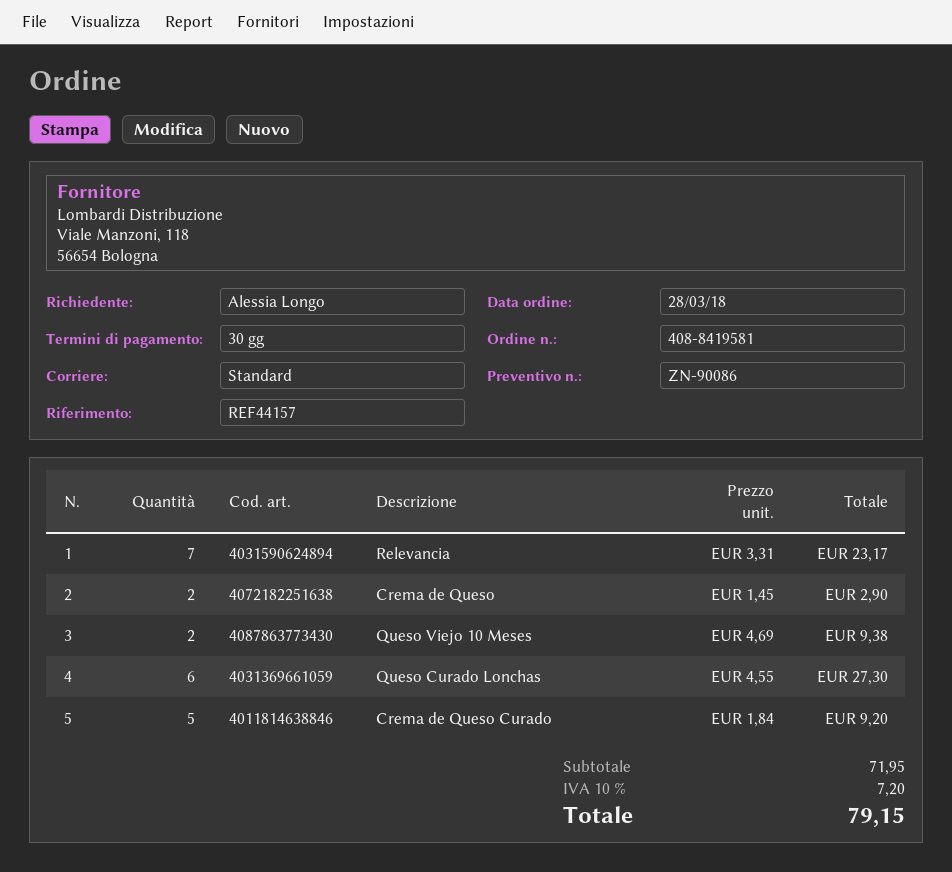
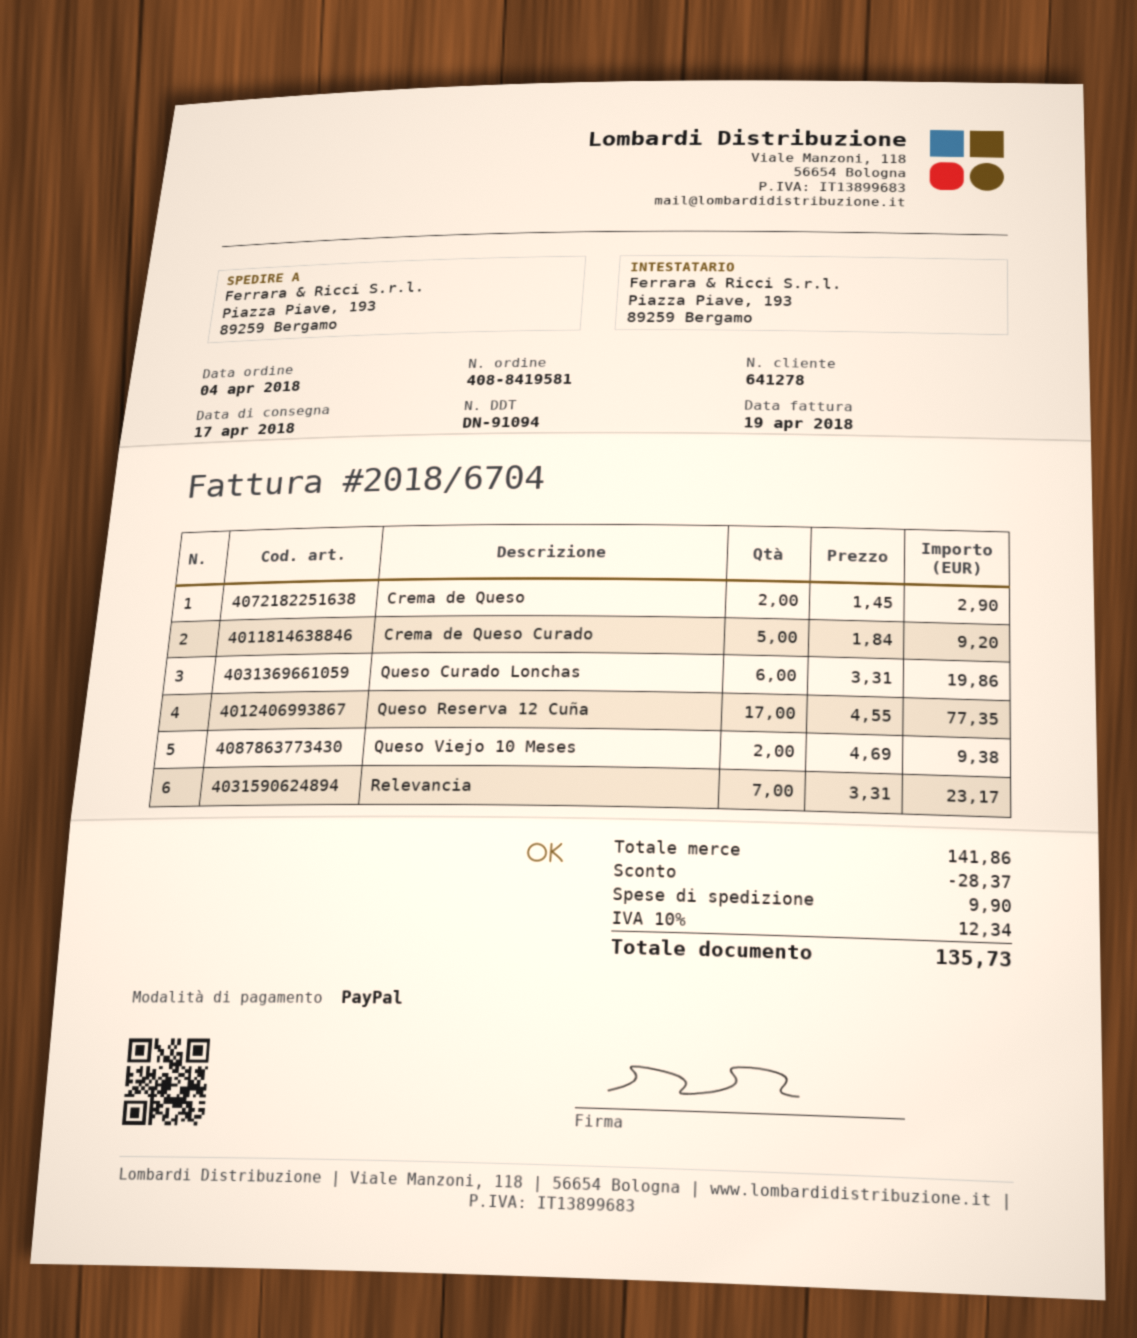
order date: 2018-03-28 -> 2018-04-04
Queso Curado Lonchas: 6 x 4.55 = 27.30 -> 6 x 3.31 = 19.86
Queso Reserva 12 Cuña: none -> 17 x 4.55 = 77.35
subtotal: 71.95 -> 141.86
discount: none -> 28.37
shipping: none -> 9.90
tax: 10% = 7.20 -> 10% = 12.34
total: 79.15 -> 135.73

